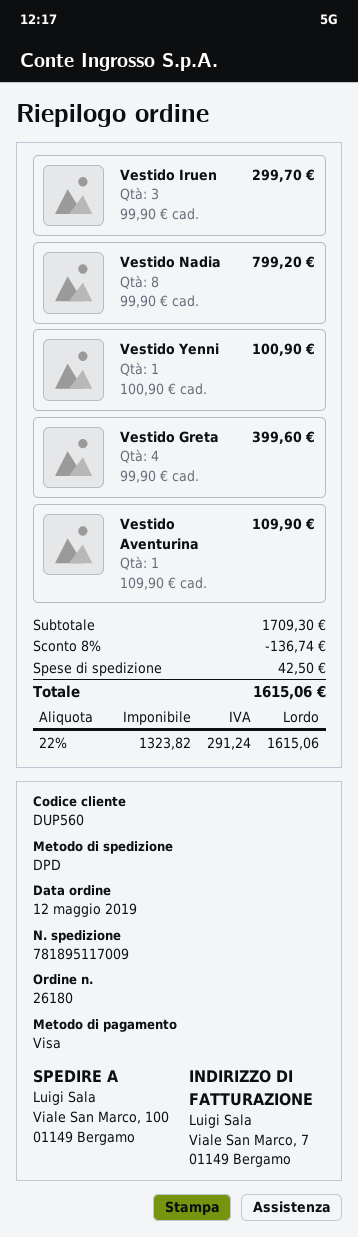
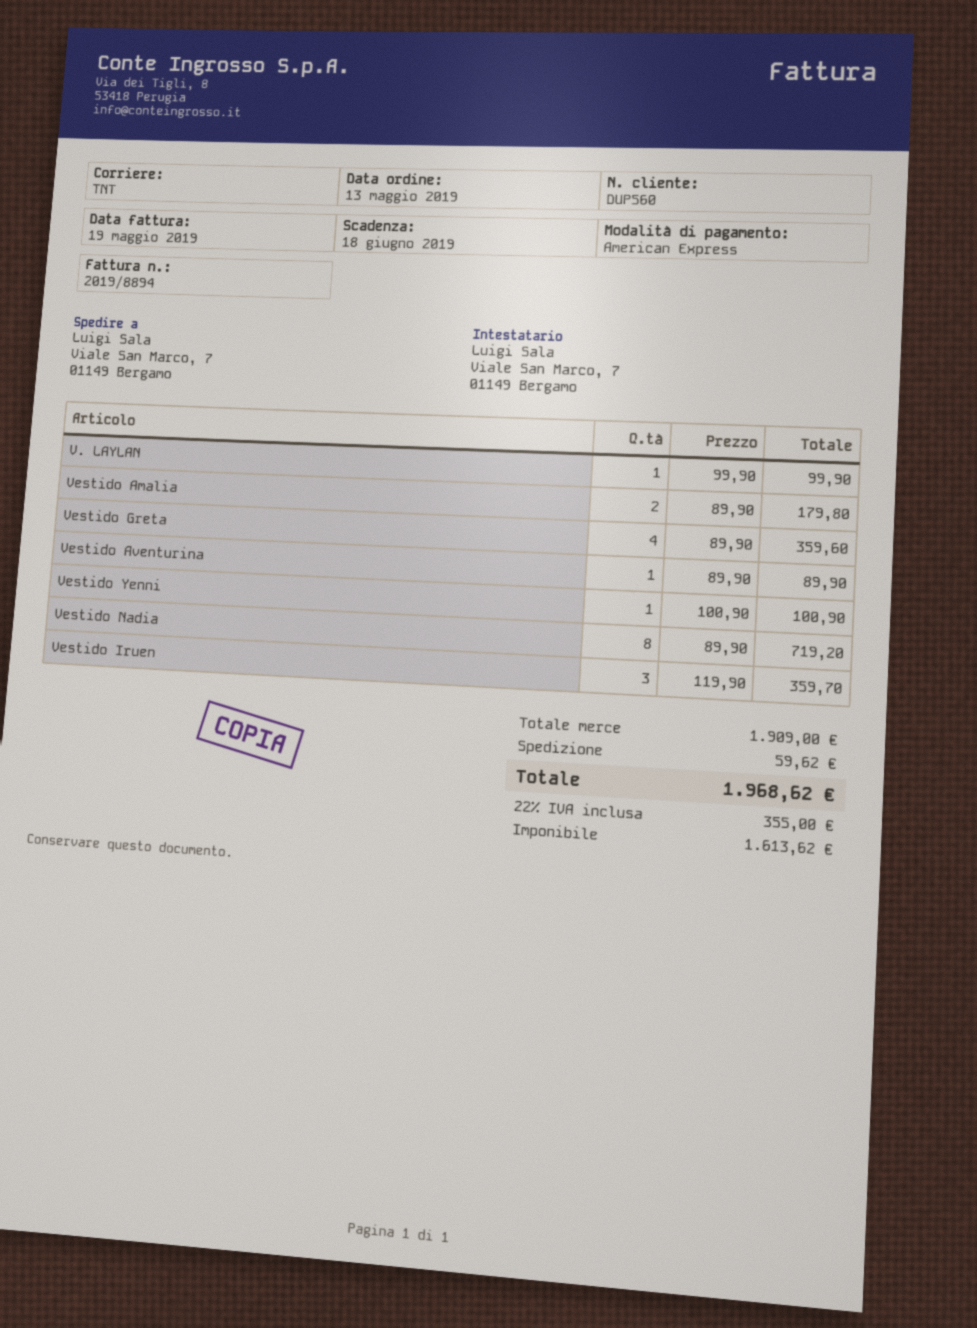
order date: 2019-05-12 -> 2019-05-13
payment method: Visa -> American Express
shipping method: DPD -> TNT
ship to: Viale San Marco, 100, 01149 Bergamo -> Viale San Marco, 7, 01149 Bergamo
Vestido Iruen: 3 x 99.90 = 299.70 -> 3 x 119.90 = 359.70
Vestido Nadia: 8 x 99.90 = 799.20 -> 8 x 89.90 = 719.20
Vestido Greta: 4 x 99.90 = 399.60 -> 4 x 89.90 = 359.60
Vestido Aventurina: 1 x 109.90 = 109.90 -> 1 x 89.90 = 89.90
V. LAYLAN: none -> 1 x 99.90 = 99.90
Vestido Amalia: none -> 2 x 89.90 = 179.80
subtotal: 1709.30 -> 1909.00
discount: 8% = 136.74 -> none
shipping: 42.50 -> 59.62
net: 1323.82 -> 1613.62
tax: 22% = 291.24 -> 22% = 355.00
total: 1615.06 -> 1968.62

